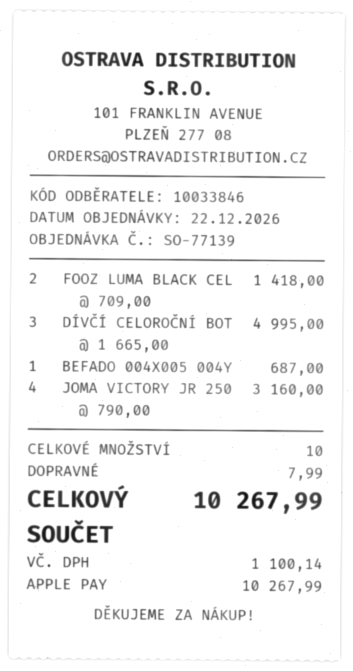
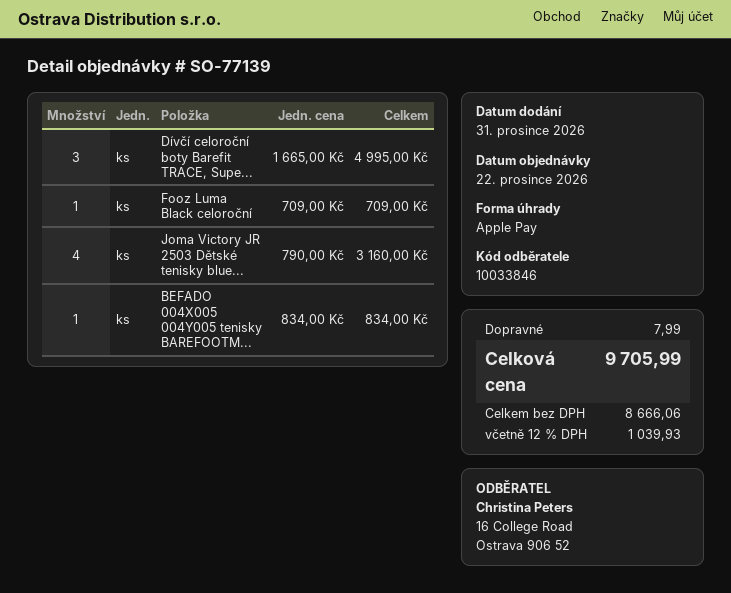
FOOZ LUMA BLACK CEL: 2 x 709.00 = 1418.00 -> 1 x 709.00 = 709.00
BEFADO 004X005 004Y: 1 x 687.00 = 687.00 -> 1 x 834.00 = 834.00
tax: 1100.14 -> 1039.93
total: 10267.99 -> 9705.99

